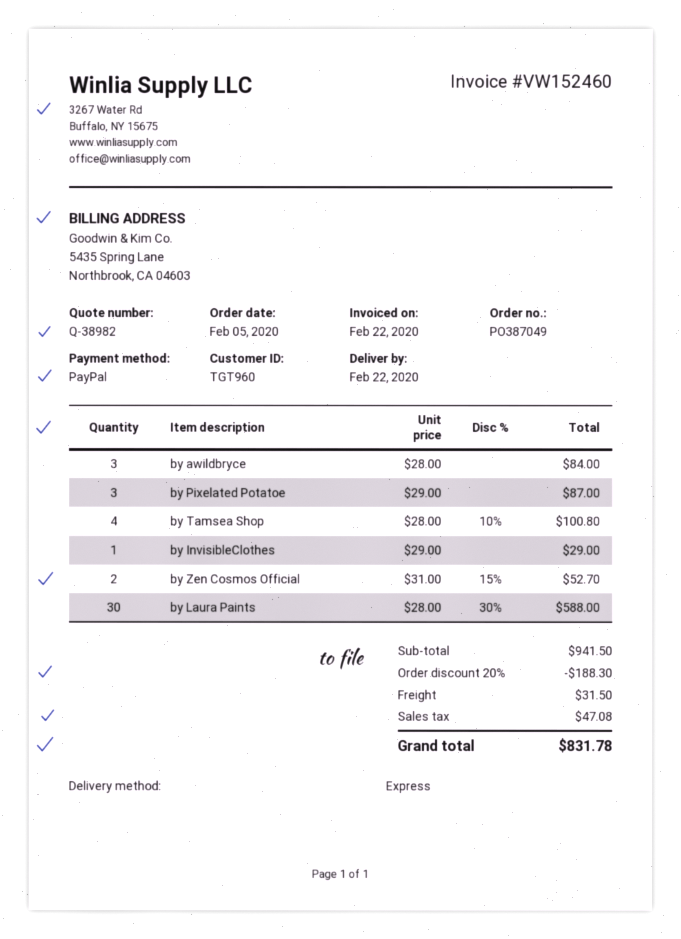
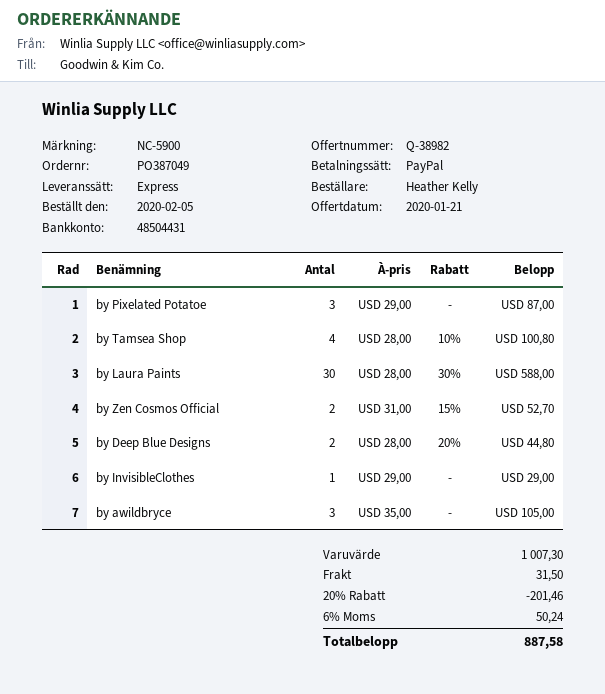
by awildbryce: 3 x 28.00 = 84.00 -> 3 x 35.00 = 105.00
by Deep Blue Designs: none -> 2 x 28.00 - 20% = 44.80
subtotal: 941.50 -> 1007.30
discount: 20% = 188.30 -> 20% = 201.46
tax: 47.08 -> 50.24
total: 831.78 -> 887.58

